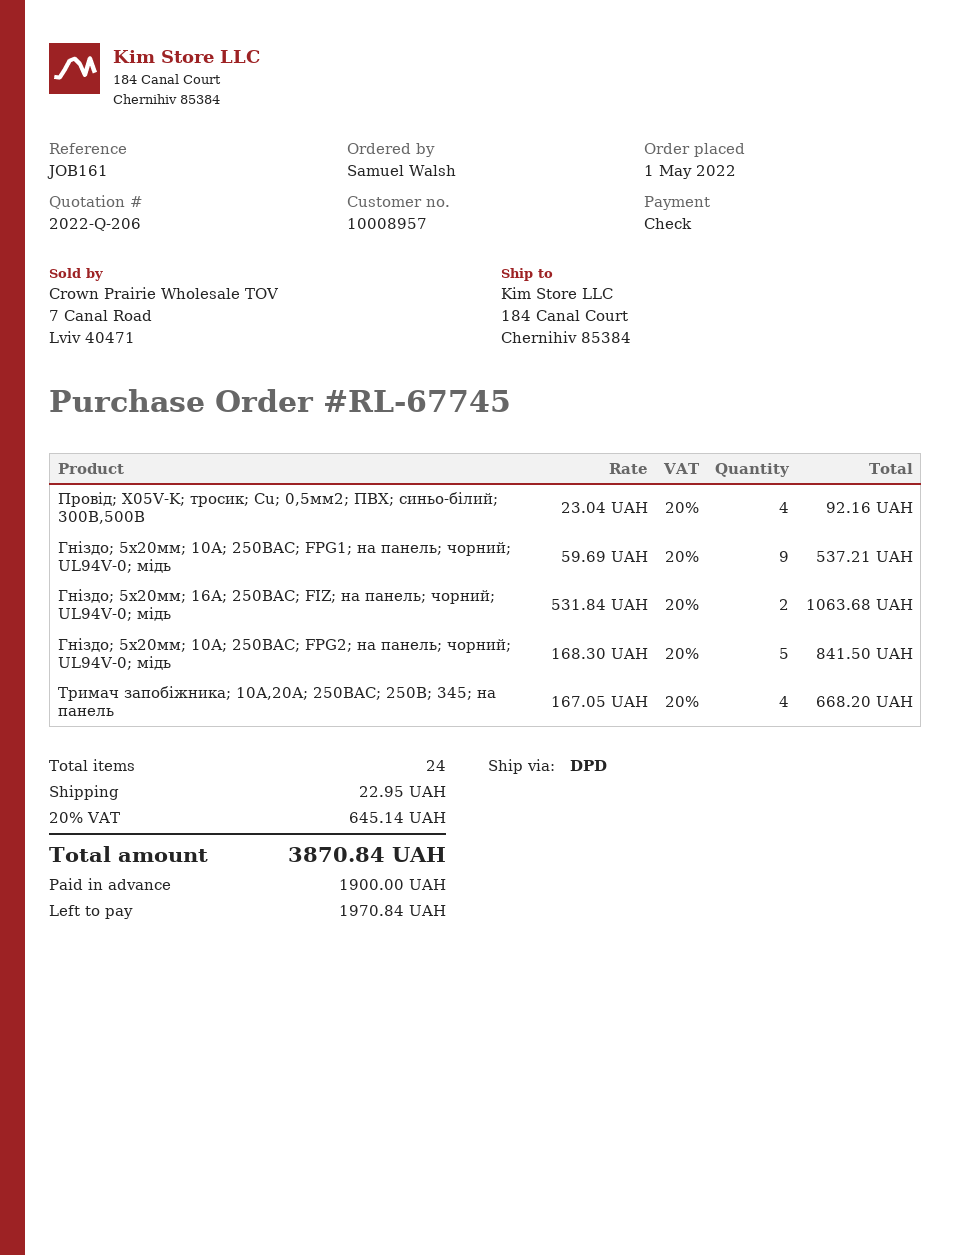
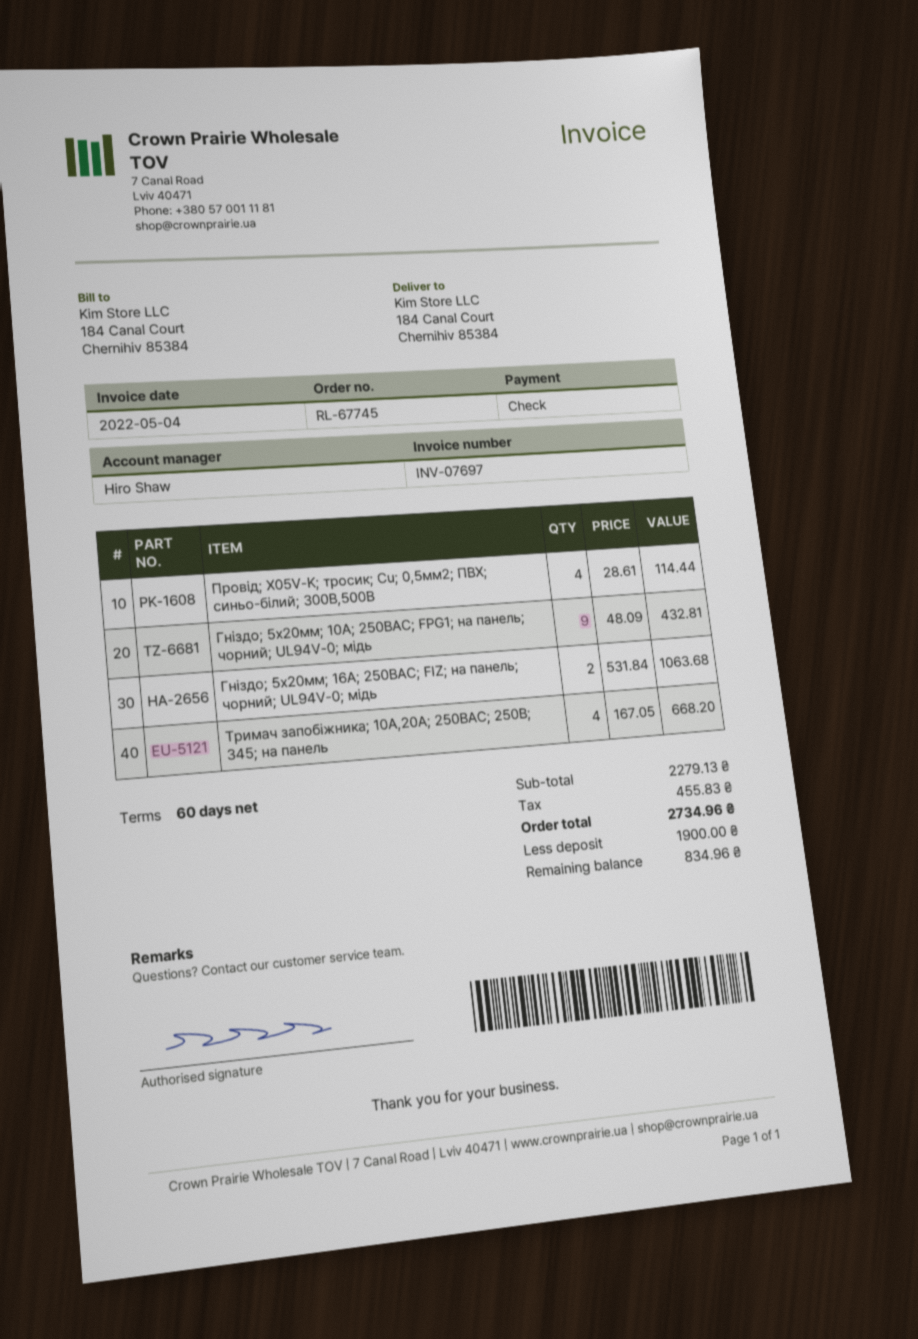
Провід; X05V-K; тросик; Cu; 0,5мм2; ПВХ; синьо-білий; 300В,500В: 4 x 23.04 = 92.16 -> 4 x 28.61 = 114.44
Гніздо; 5x20мм; 10А; 250ВAC; FPG1; на панель; чорний; UL94V-0; мідь: 9 x 59.69 = 537.21 -> 9 x 48.09 = 432.81
Гніздо; 5x20мм; 10А; 250ВAC; FPG2; на панель; чорний; UL94V-0; мідь: 5 x 168.30 = 841.50 -> none
shipping: 22.95 -> none
tax: 645.14 -> 455.83
total: 3870.84 -> 2734.96
balance: 1970.84 -> 834.96

